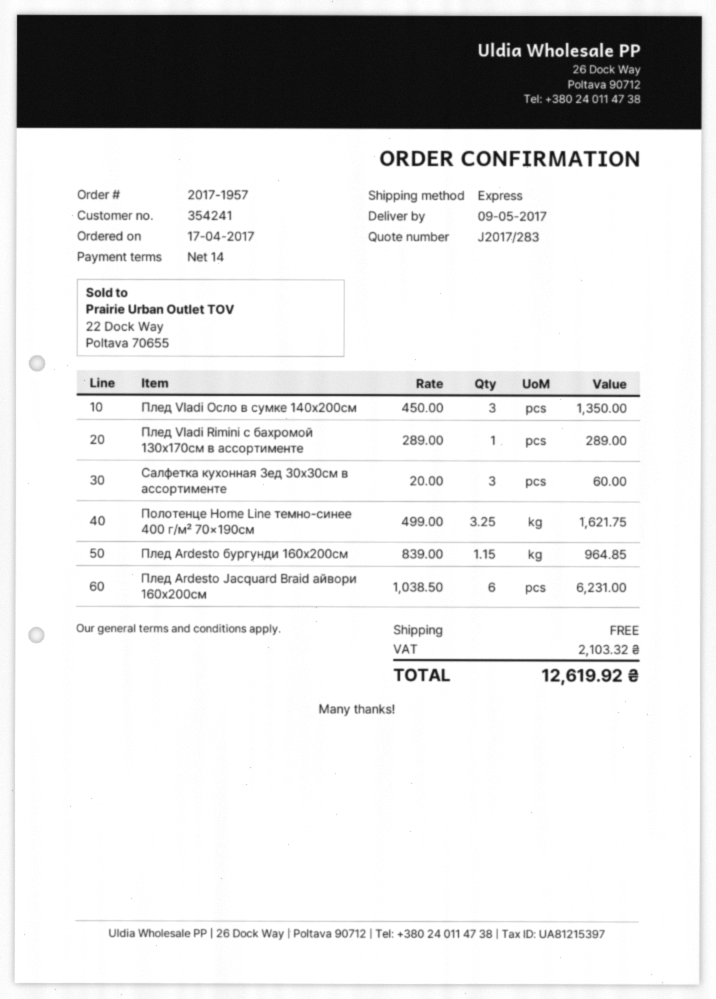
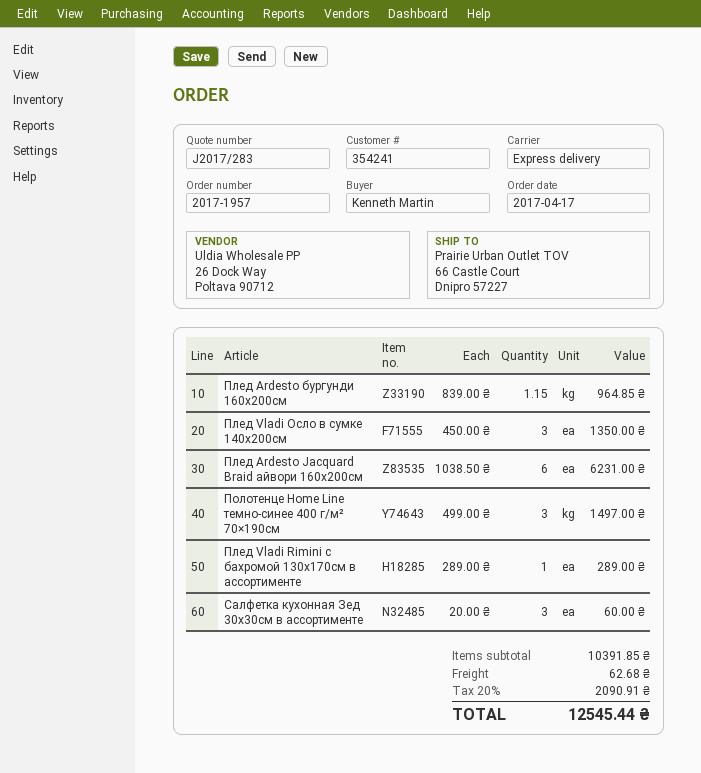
Полотенце Home Line темно-синее 400 г/м² 70×190см: 3.25 x 499.00 = 1621.75 -> 3 x 499.00 = 1497.00
shipping: 0.00 -> 62.68
tax: 2103.32 -> 2090.91
total: 12619.92 -> 12545.44

